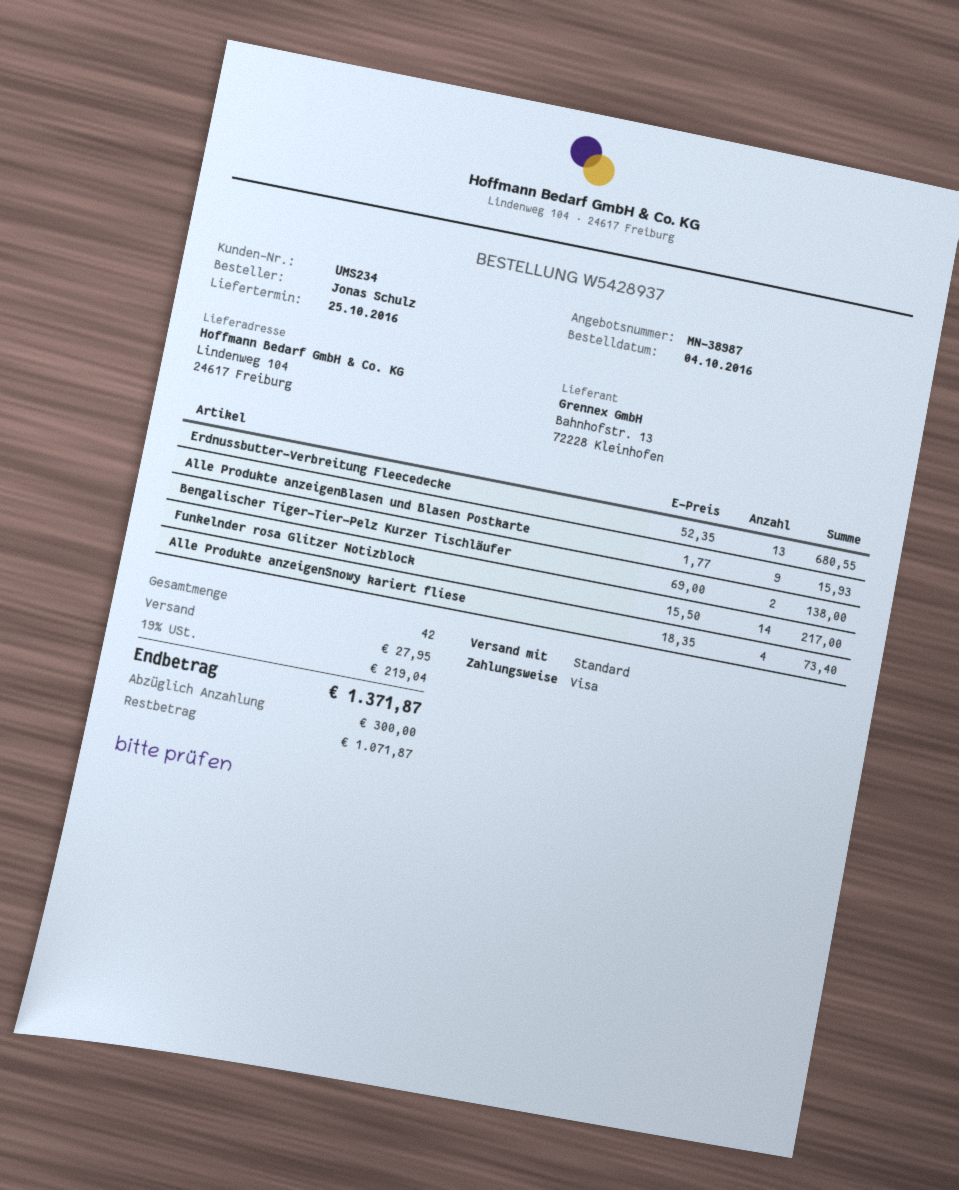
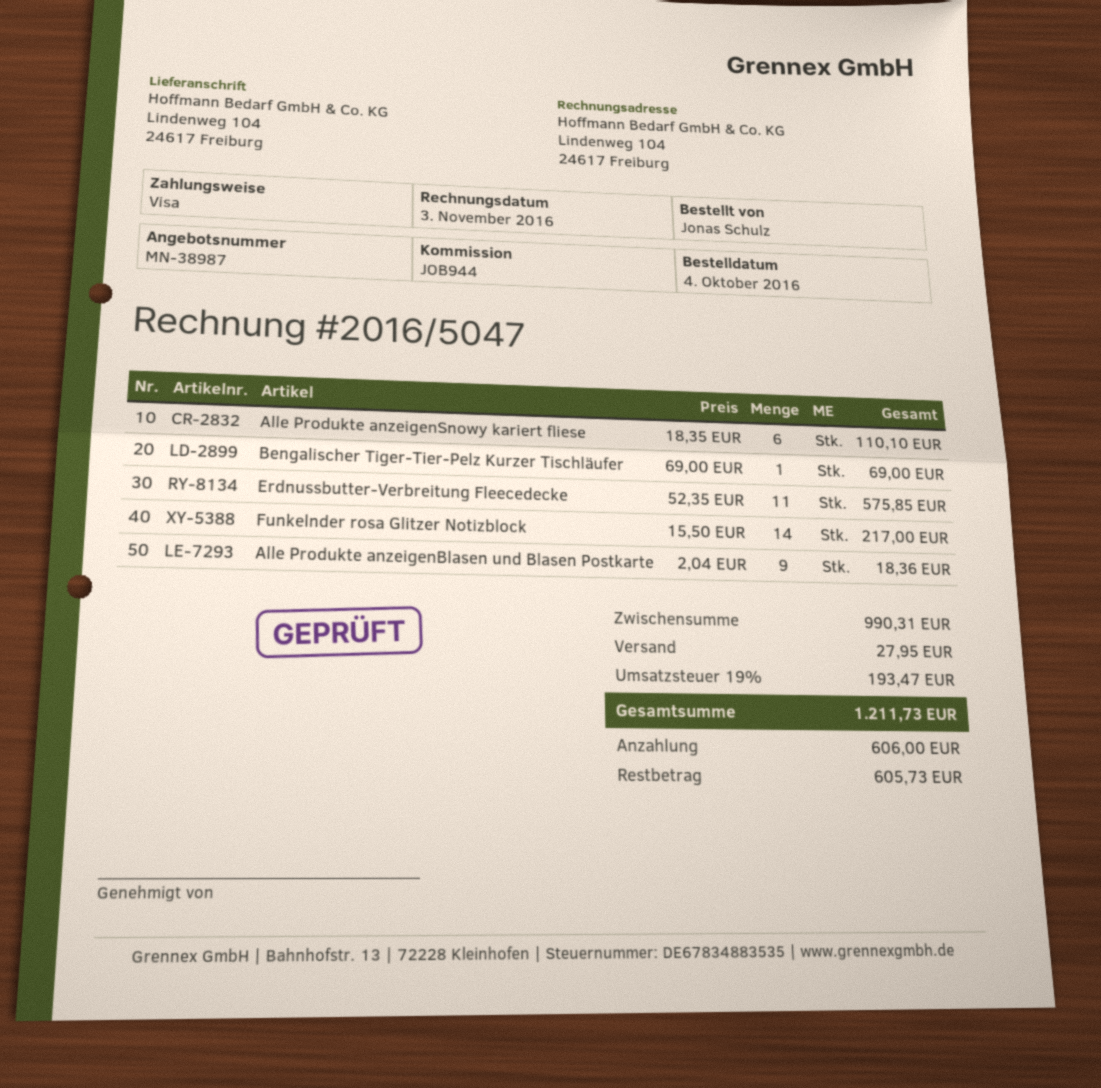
Erdnussbutter-Verbreitung Fleecedecke: 13 x 52.35 = 680.55 -> 11 x 52.35 = 575.85
Alle Produkte anzeigenBlasen und Blasen Postkarte: 9 x 1.77 = 15.93 -> 9 x 2.04 = 18.36
Bengalischer Tiger-Tier-Pelz Kurzer Tischläufer: 2 x 69.00 = 138.00 -> 1 x 69.00 = 69.00
Alle Produkte anzeigenSnowy kariert fliese: 4 x 18.35 = 73.40 -> 6 x 18.35 = 110.10
tax: 19% = 219.04 -> 19% = 193.47
total: 1371.87 -> 1211.73
deposit: 300.00 -> 606.00
balance: 1071.87 -> 605.73

